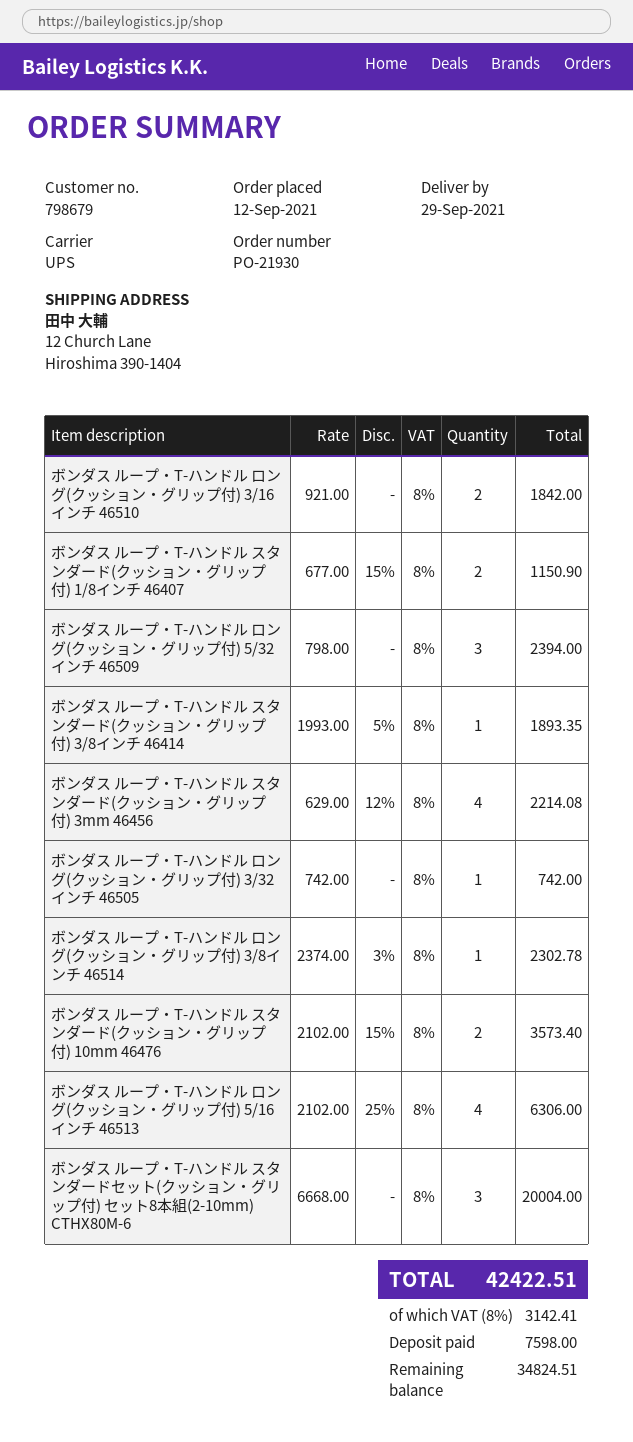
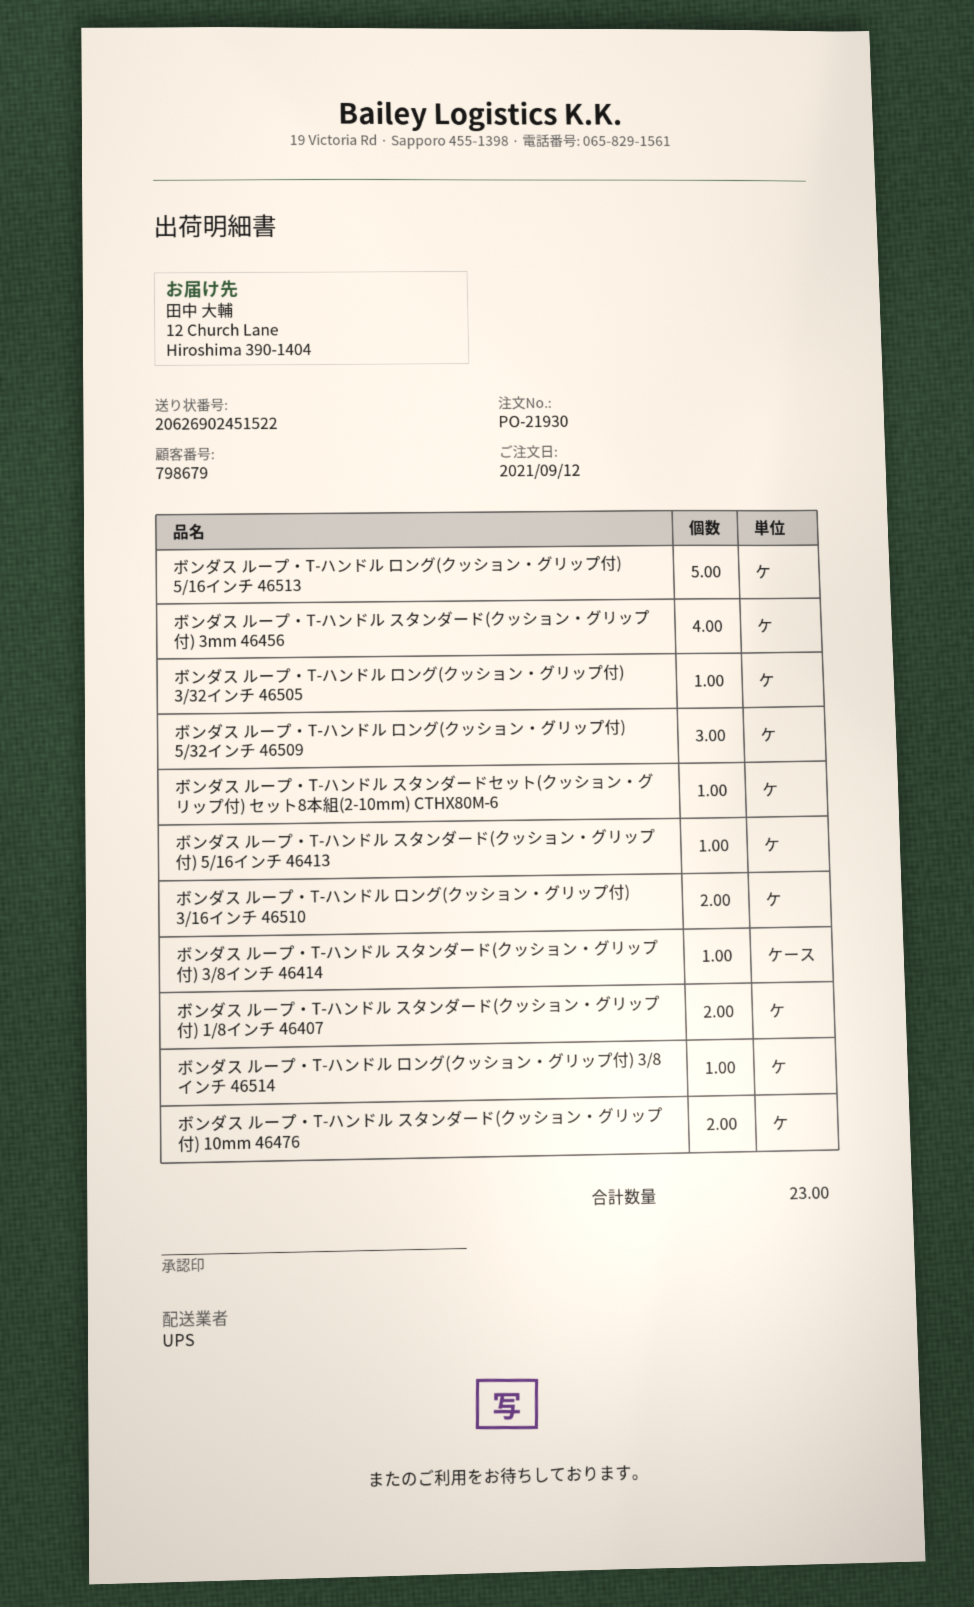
ボンダス ループ・T-ハンドル ロング(クッション・グリップ付) 5/16インチ 46513: 4 -> 5
ボンダス ループ・T-ハンドル スタンダードセット(クッション・グリップ付) セット8本組(2-10mm) CTHX80M-6: 3 -> 1
ボンダス ループ・T-ハンドル スタンダード(クッション・グリップ付) 5/16インチ 46413: none -> 1

